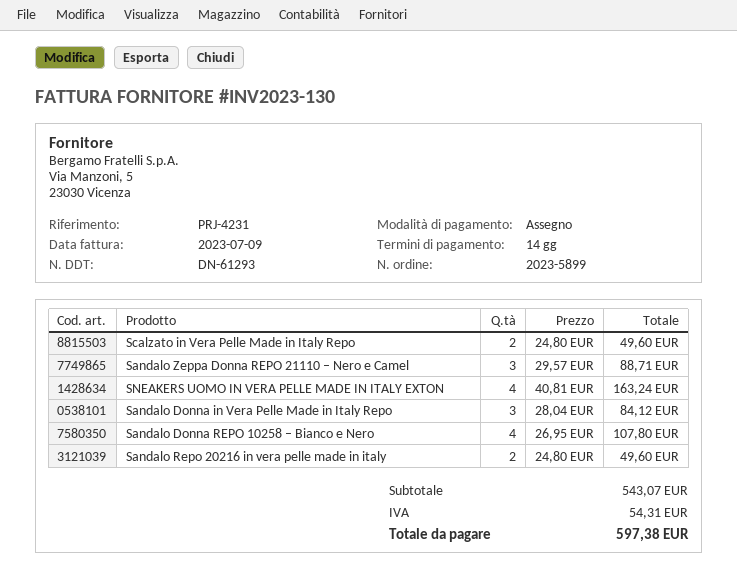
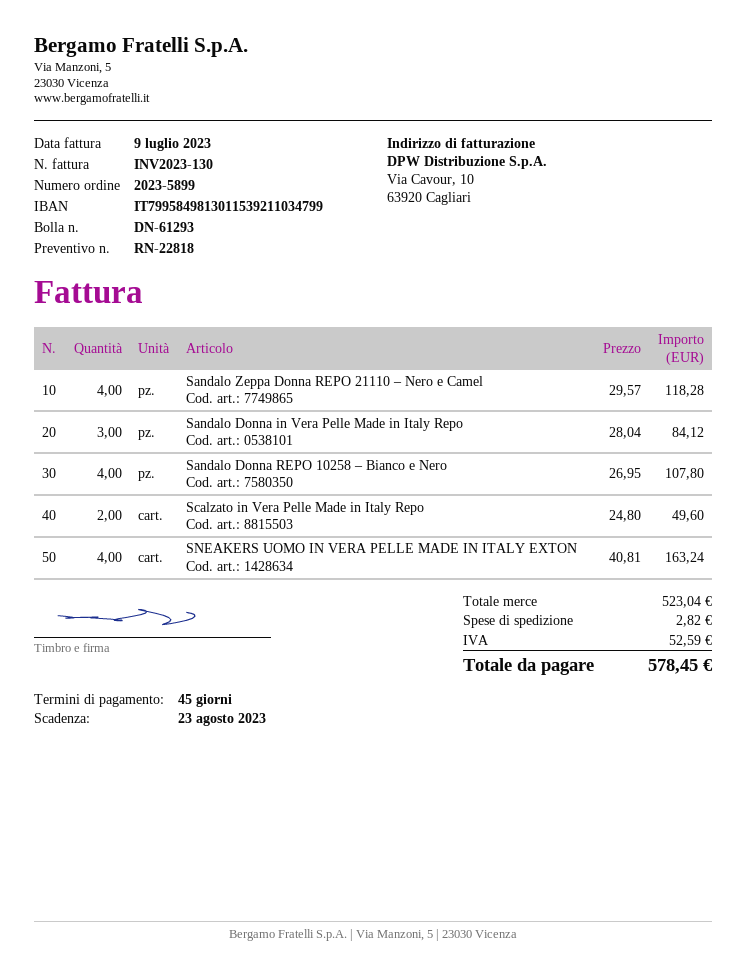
payment terms: 14 days -> 45 days
Sandalo Zeppa Donna REPO 21110 – Nero e Camel: 3 x 29.57 = 88.71 -> 4 x 29.57 = 118.28
Sandalo Repo 20216 in vera pelle made in italy: 2 x 24.80 = 49.60 -> none
subtotal: 543.07 -> 523.04
shipping: none -> 2.82
tax: 54.31 -> 52.59
total: 597.38 -> 578.45

